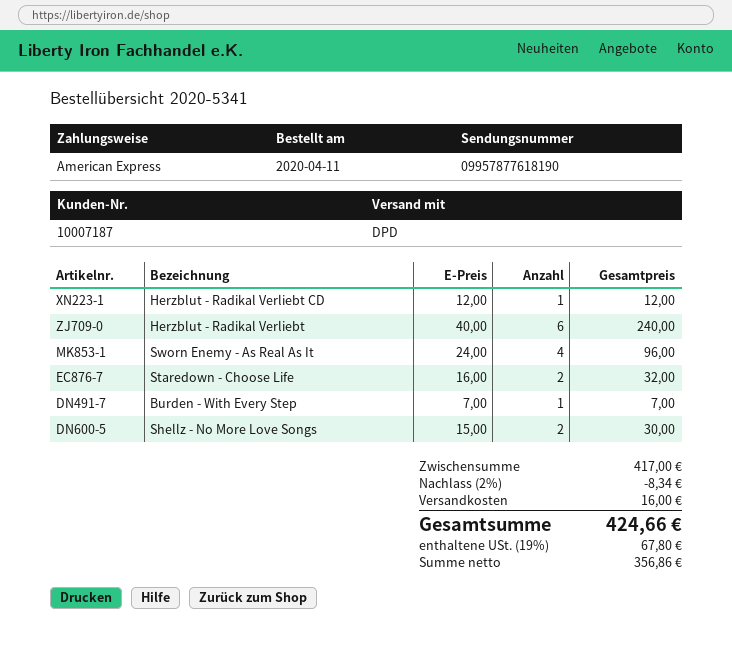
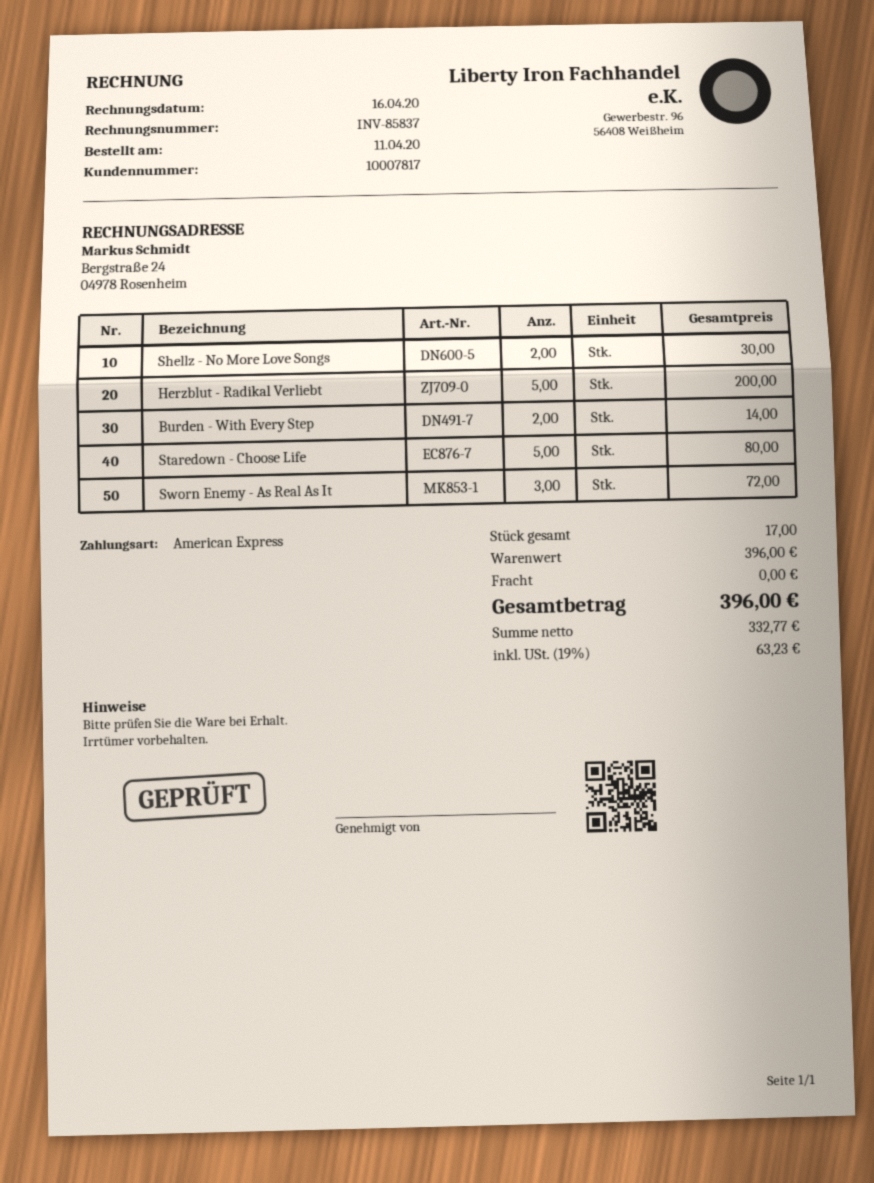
customer number: 10007187 -> 10007817
Herzblut - Radikal Verliebt CD: 1 for 12.00 -> none
Herzblut - Radikal Verliebt: 6 for 240.00 -> 5 for 200.00
Sworn Enemy - As Real As It: 4 for 96.00 -> 3 for 72.00
Staredown - Choose Life: 2 for 32.00 -> 5 for 80.00
Burden - With Every Step: 1 for 7.00 -> 2 for 14.00
subtotal: 417.00 -> 396.00
discount: 2% = 8.34 -> none
shipping: 16.00 -> 0.00
net: 356.86 -> 332.77
tax: 19% = 67.80 -> 19% = 63.23
total: 424.66 -> 396.00

